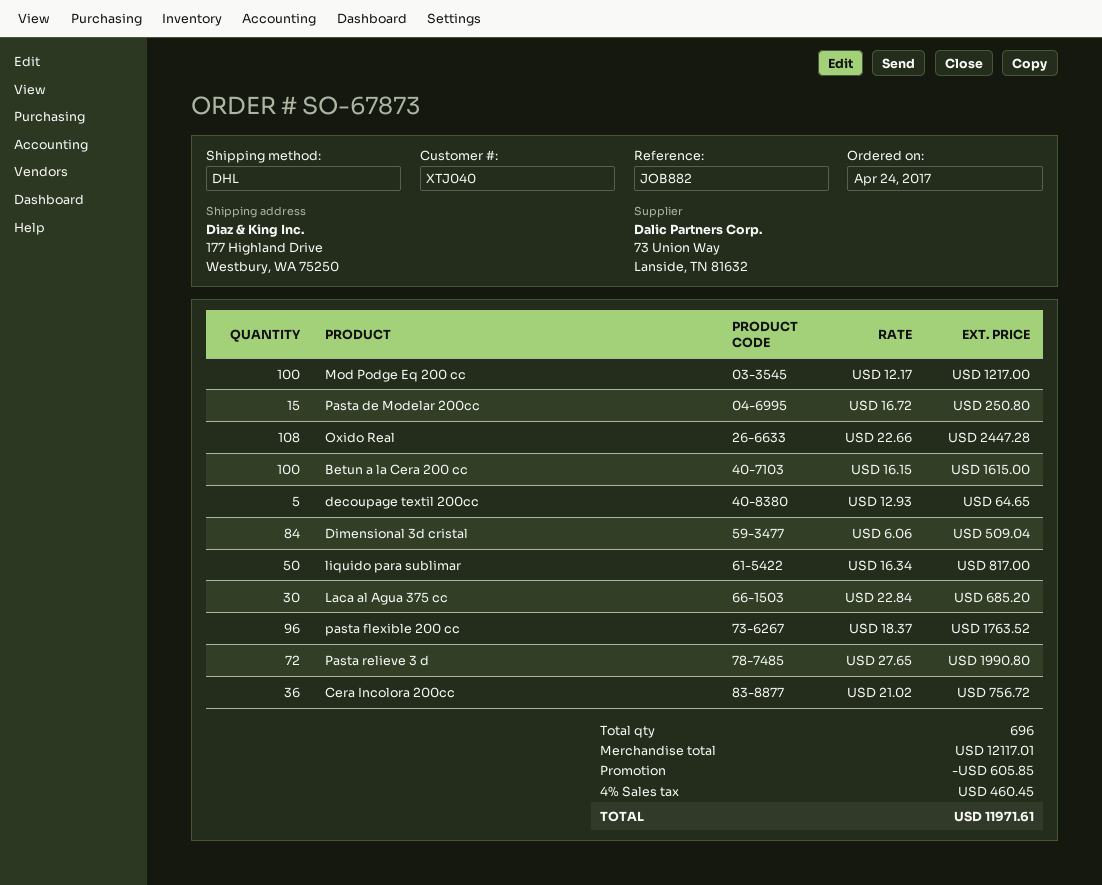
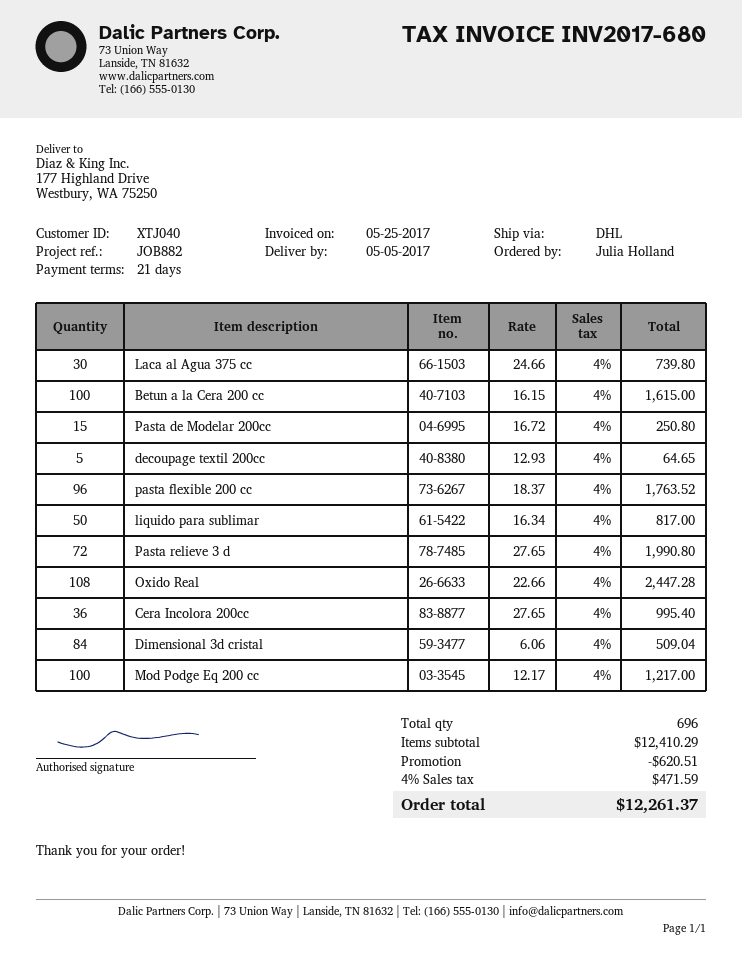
Laca al Agua 375 cc: 30 x 22.84 = 685.20 -> 30 x 24.66 = 739.80
Cera Incolora 200cc: 36 x 21.02 = 756.72 -> 36 x 27.65 = 995.40
subtotal: 12117.01 -> 12410.29
discount: 605.85 -> 620.51
tax: 4% = 460.45 -> 4% = 471.59
total: 11971.61 -> 12261.37

